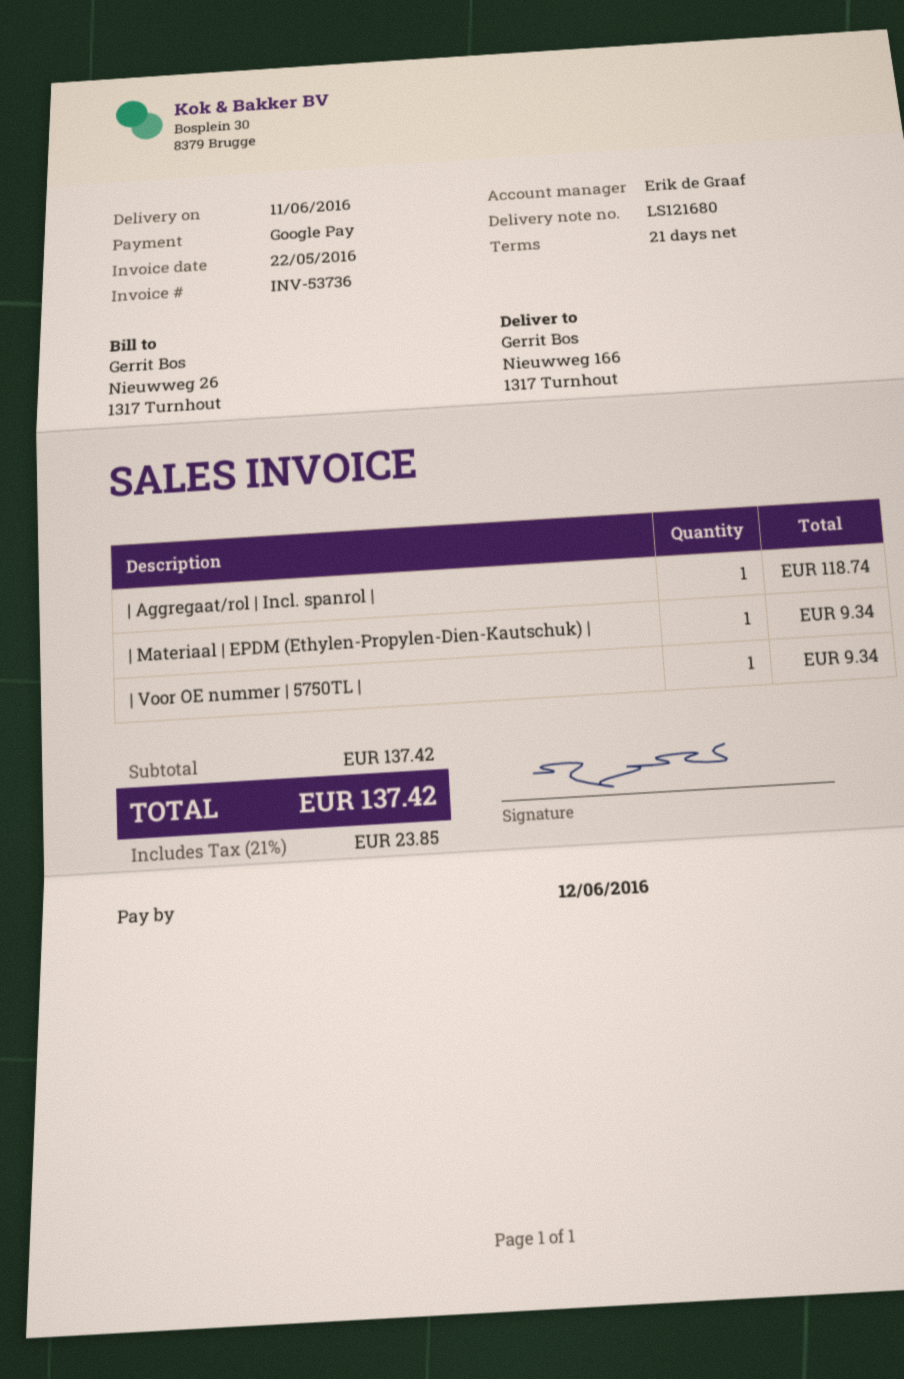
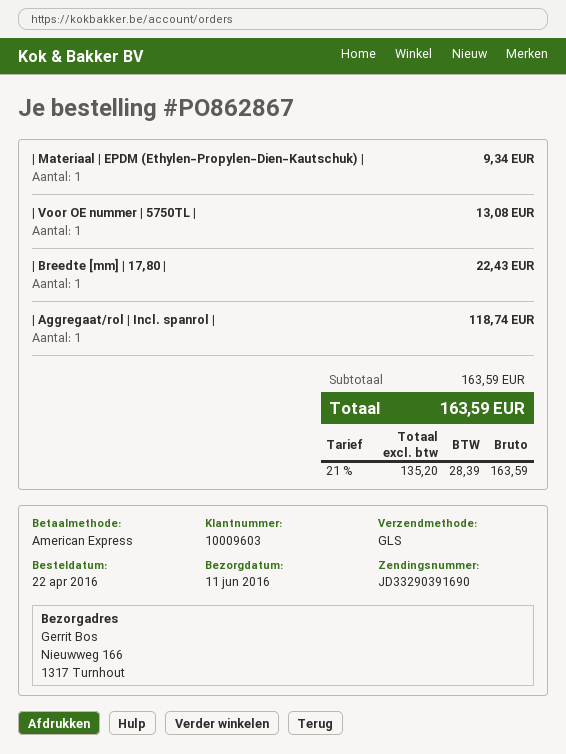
payment method: Google Pay -> American Express
| Voor OE nummer | 5750TL |: 1 for 9.34 -> 1 for 13.08
| Breedte [mm] | 17,80 |: none -> 1 for 22.43
subtotal: 137.42 -> 163.59
tax: 21% = 23.85 -> 21% = 28.39
total: 137.42 -> 163.59

